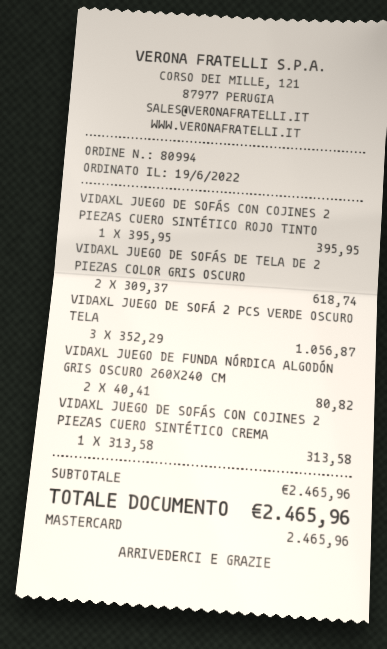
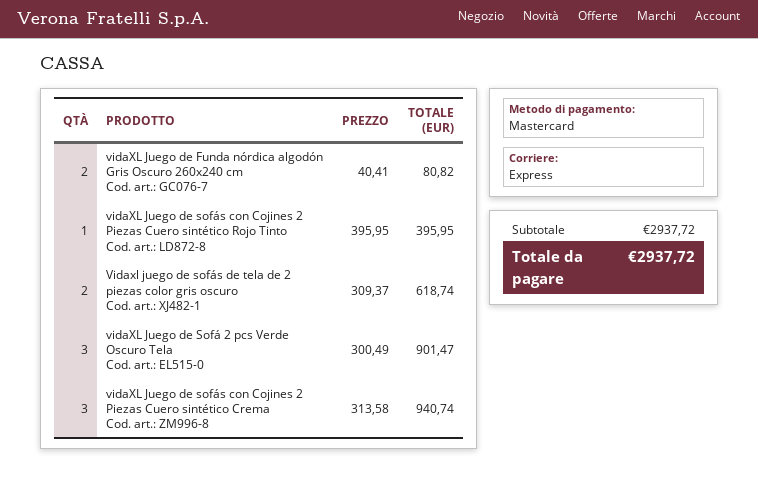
VIDAXL JUEGO DE SOFÁ 2 PCS VERDE OSCURO TELA: 3 x 352.29 = 1056.87 -> 3 x 300.49 = 901.47
VIDAXL JUEGO DE SOFÁS CON COJINES 2 PIEZAS CUERO SINTÉTICO CREMA: 1 x 313.58 = 313.58 -> 3 x 313.58 = 940.74
subtotal: 2465.96 -> 2937.72
total: 2465.96 -> 2937.72

